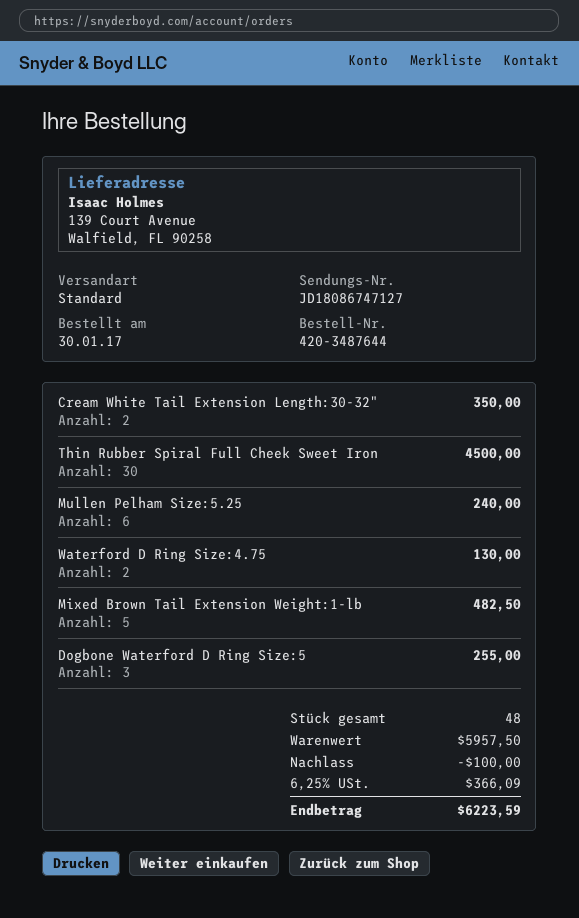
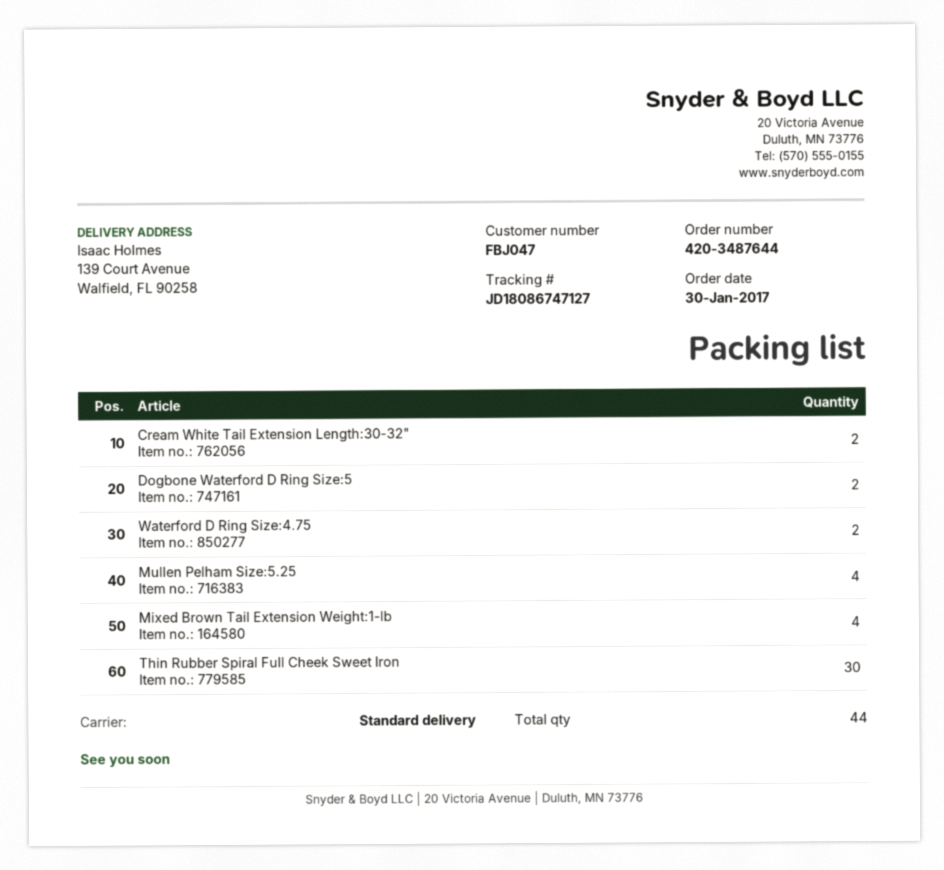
Mullen Pelham Size:5.25: 6 -> 4
Mixed Brown Tail Extension Weight:1-lb: 5 -> 4
Dogbone Waterford D Ring Size:5: 3 -> 2
total quantity: 48 -> 44

